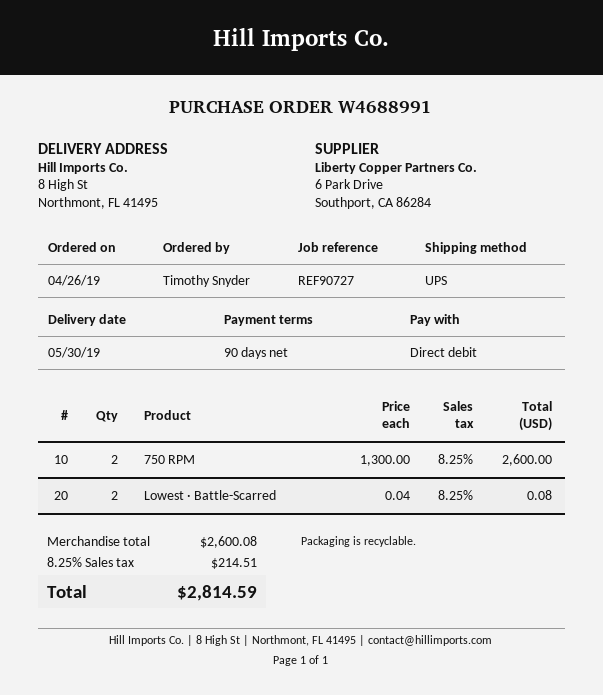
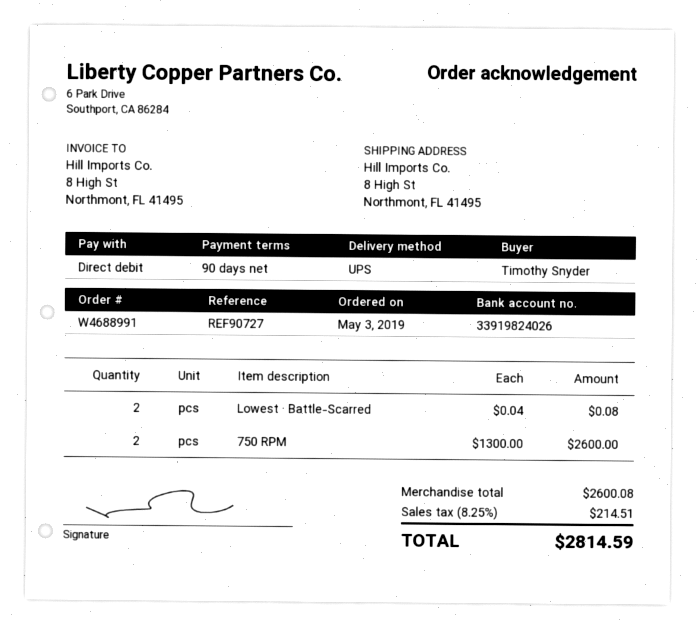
order date: 2019-04-26 -> 2019-05-03

